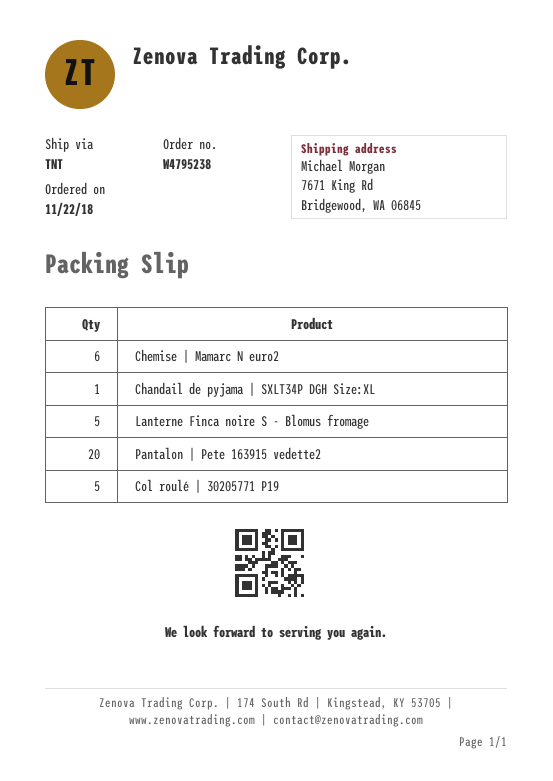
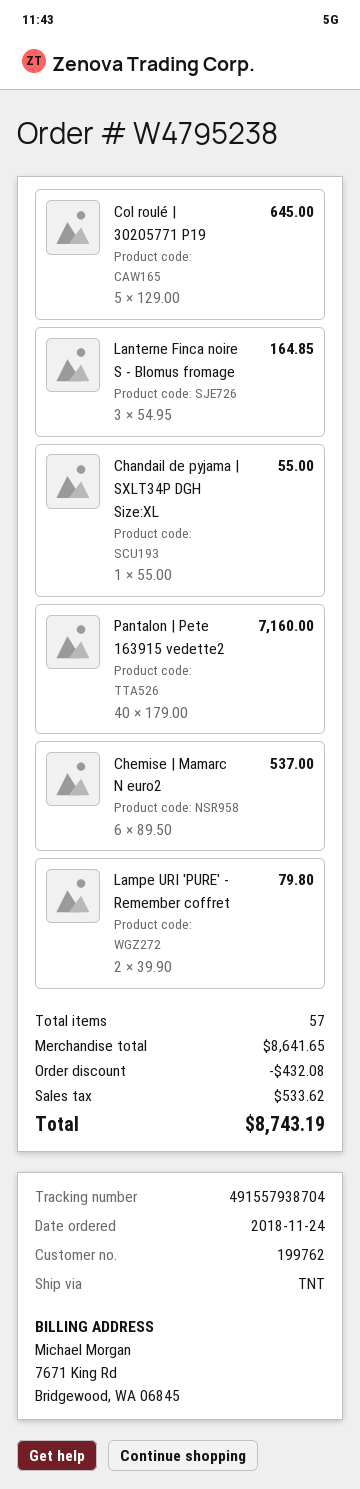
order date: 2018-11-22 -> 2018-11-24
Lanterne Finca noire S - Blomus fromage: 5 -> 3
Pantalon | Pete 163915 vedette2: 20 -> 40
Lampe URI 'PURE' - Remember coffret: none -> 2

